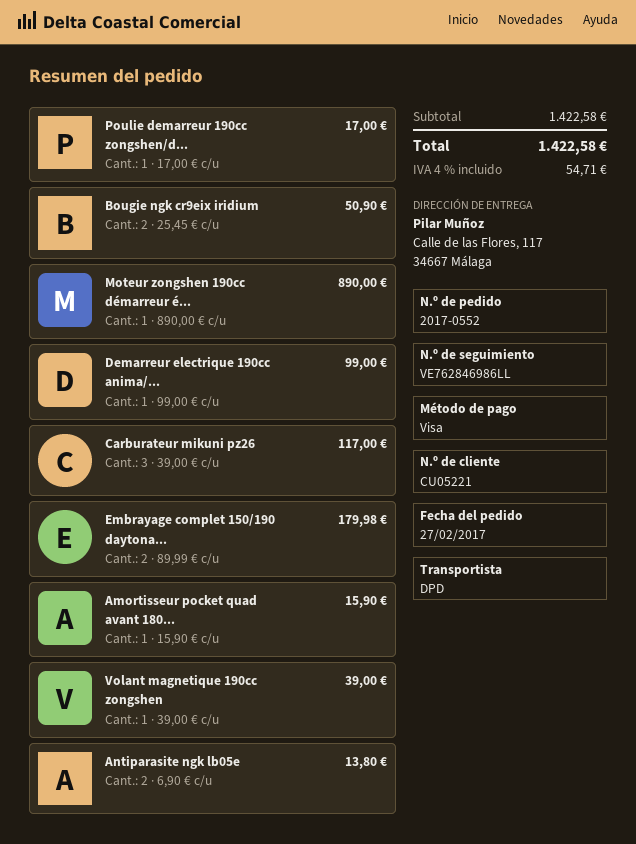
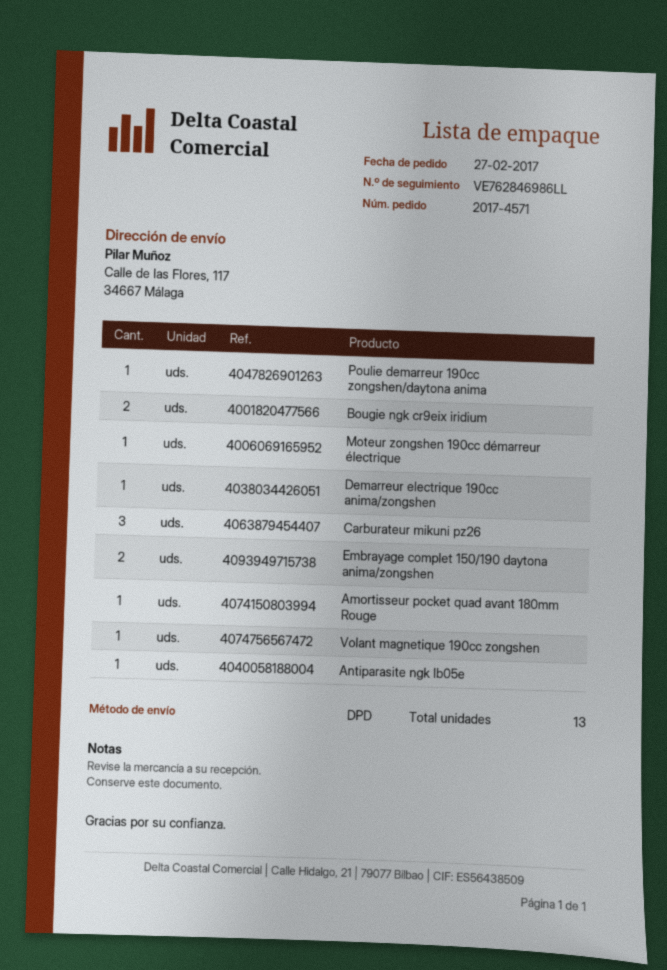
order number: 2017-0552 -> 2017-4571
Antiparasite ngk lb05e: 2 -> 1

